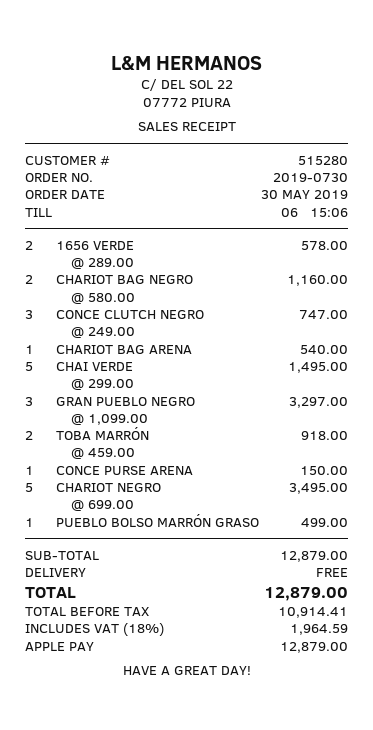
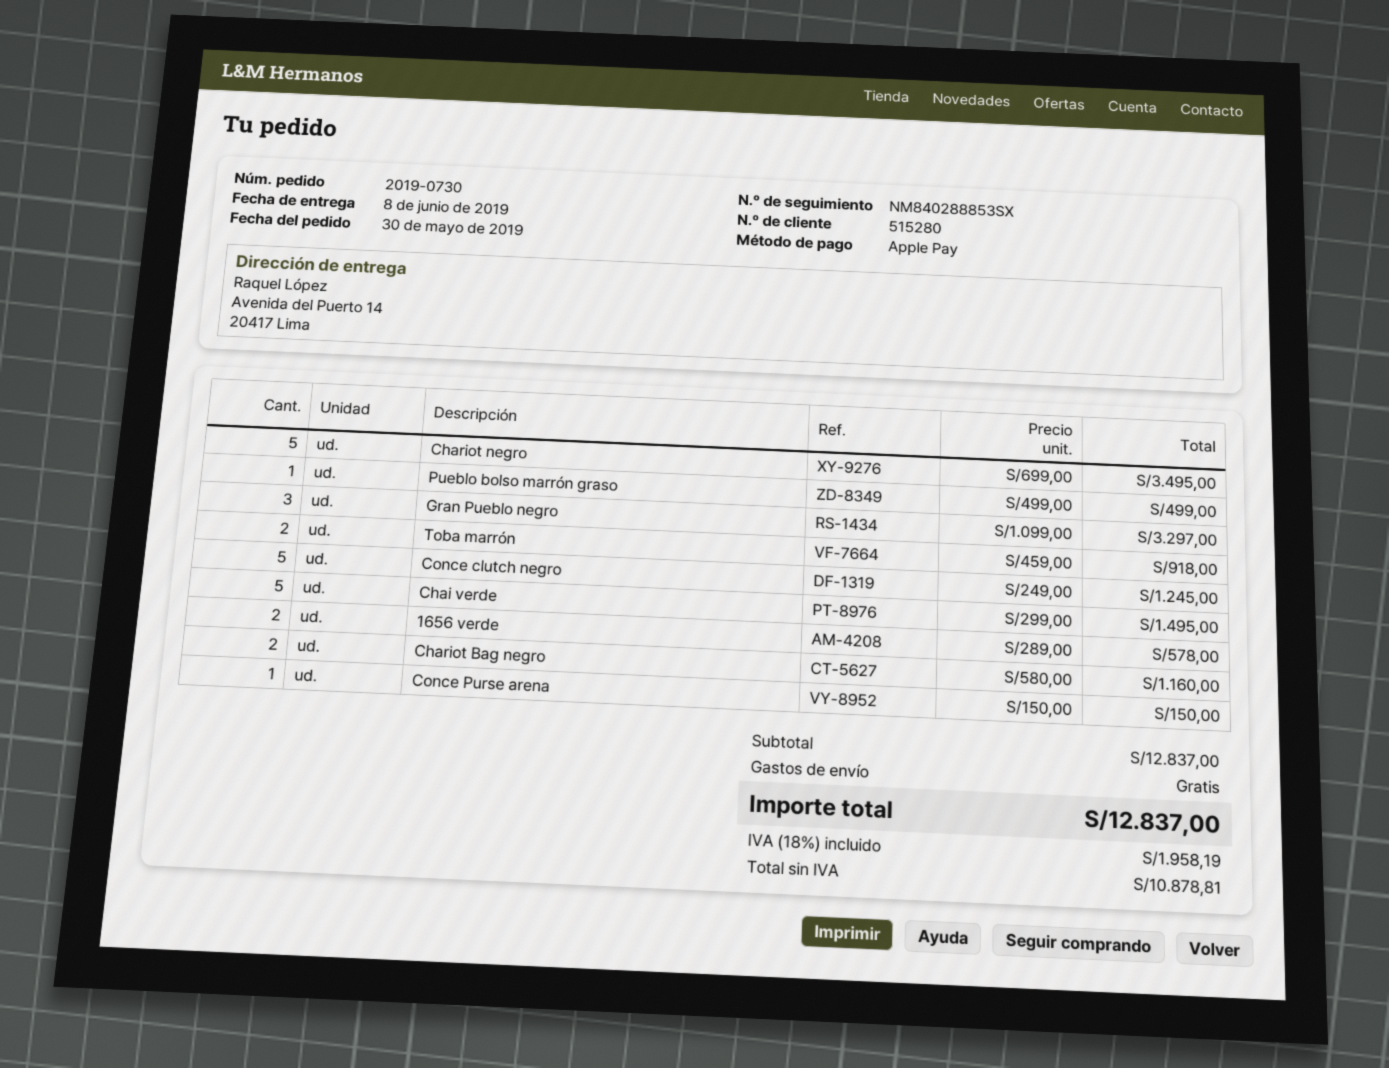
CONCE CLUTCH NEGRO: 3 x 249.00 = 747.00 -> 5 x 249.00 = 1245.00
CHARIOT BAG ARENA: 1 x 540.00 = 540.00 -> none
subtotal: 12879.00 -> 12837.00
net: 10914.41 -> 10878.81
tax: 18% = 1964.59 -> 18% = 1958.19
total: 12879.00 -> 12837.00

